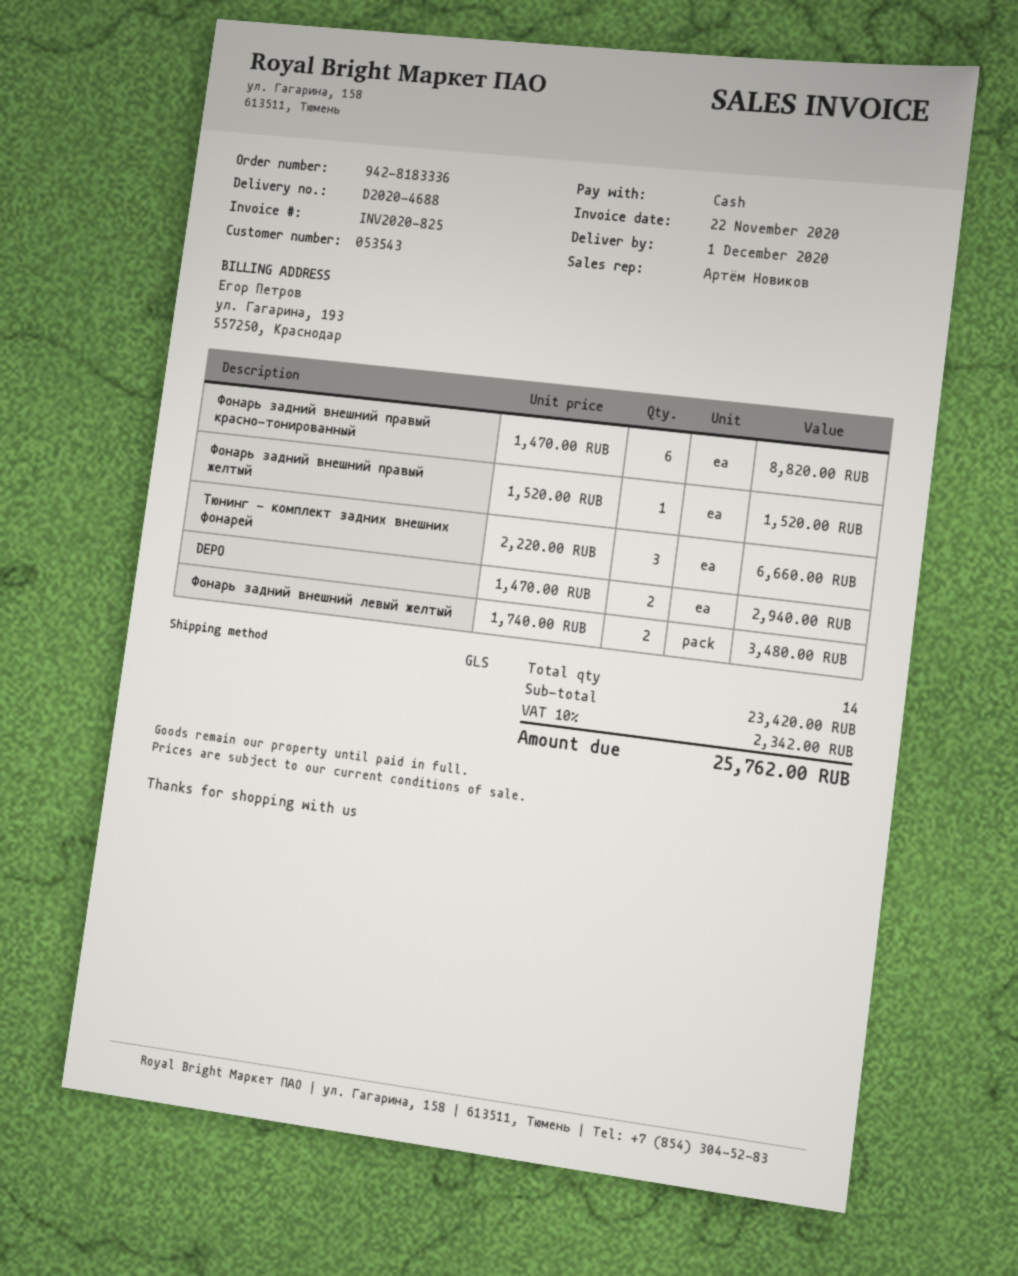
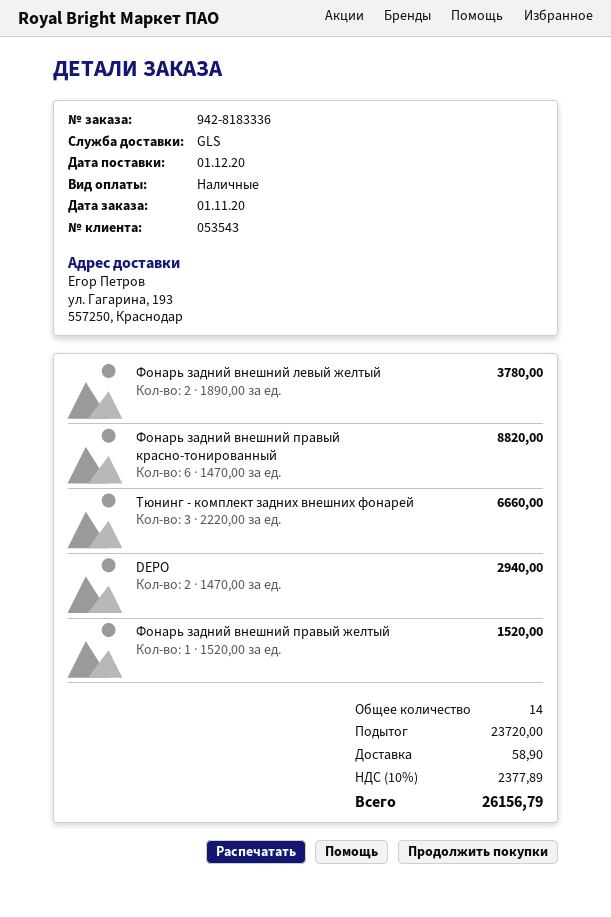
Фонарь задний внешний левый желтый: 2 x 1740.00 = 3480.00 -> 2 x 1890.00 = 3780.00
subtotal: 23420.00 -> 23720.00
shipping: none -> 58.90
tax: 10% = 2342.00 -> 10% = 2377.89
total: 25762.00 -> 26156.79

